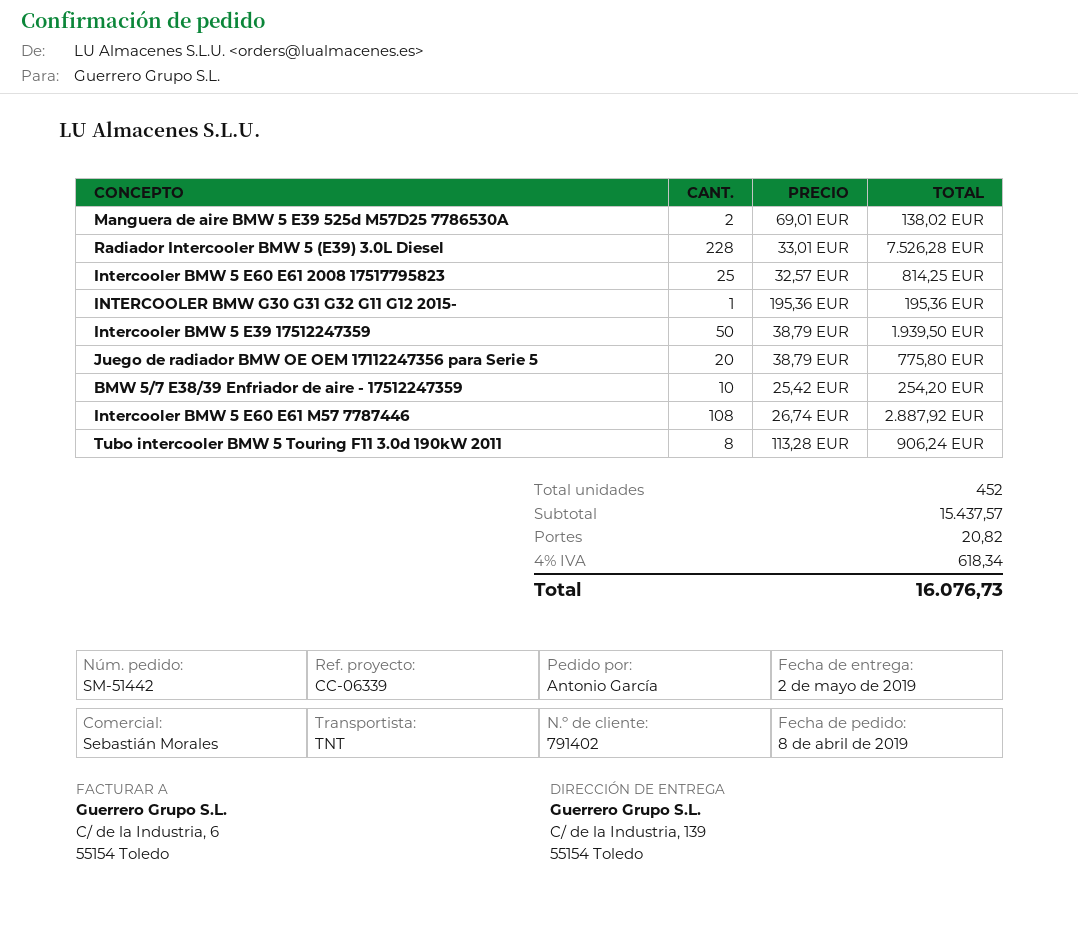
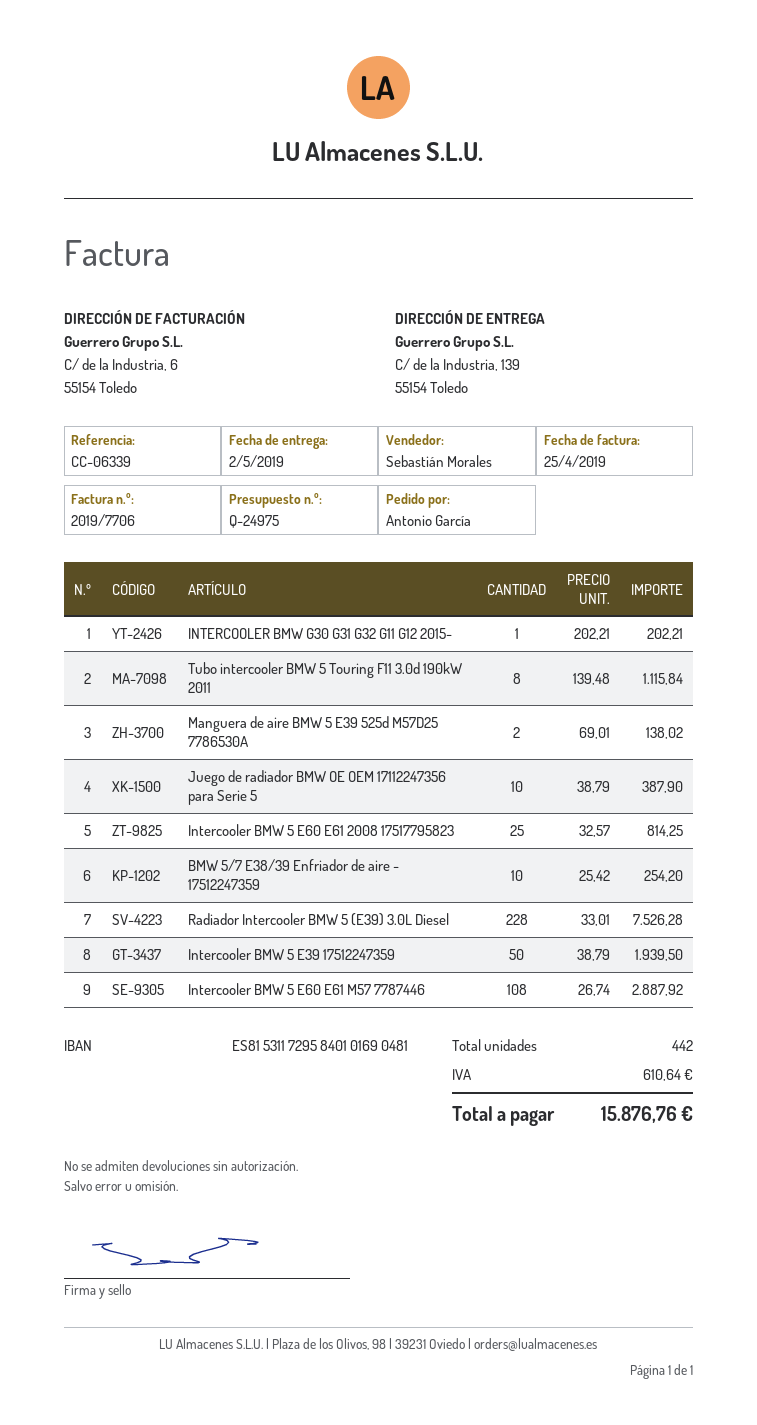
INTERCOOLER BMW G30 G31 G32 G11 G12 2015-: 1 x 195.36 = 195.36 -> 1 x 202.21 = 202.21
Juego de radiador BMW OE OEM 17112247356 para Serie 5: 20 x 38.79 = 775.80 -> 10 x 38.79 = 387.90
Tubo intercooler BMW 5 Touring F11 3.0d 190kW 2011: 8 x 113.28 = 906.24 -> 8 x 139.48 = 1115.84
total quantity: 452 -> 442
shipping: 20.82 -> none
tax: 618.34 -> 610.64
total: 16076.73 -> 15876.76

